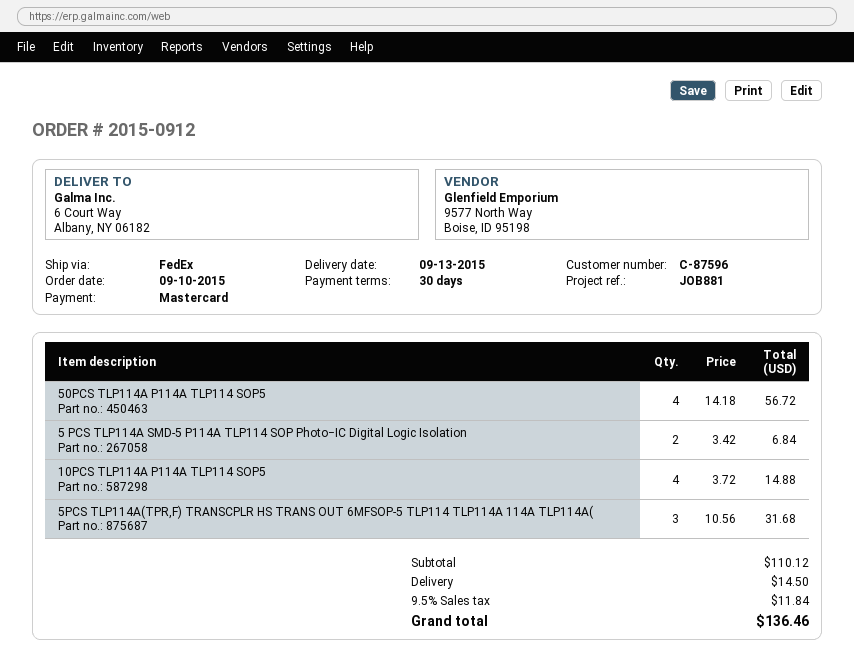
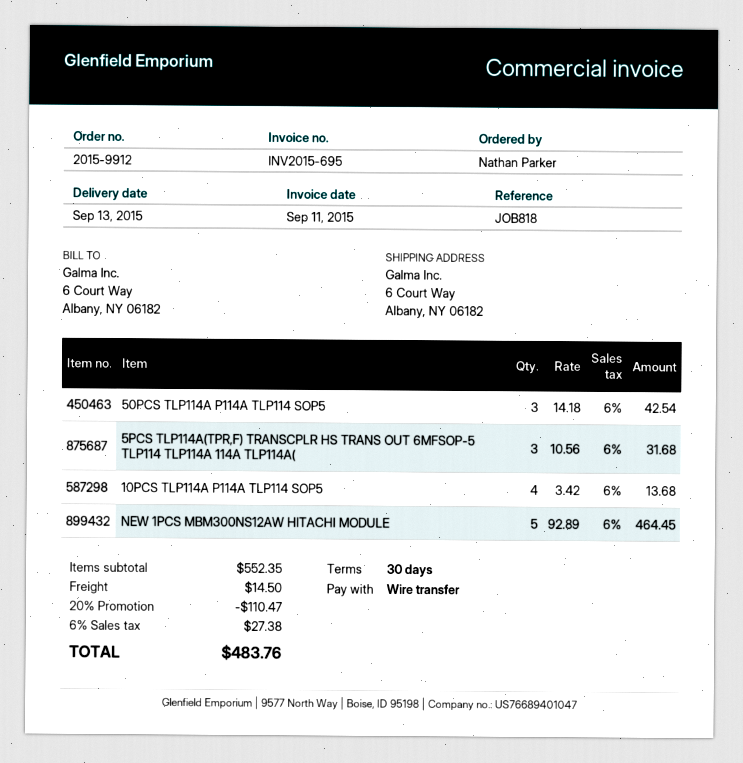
order number: 2015-0912 -> 2015-9912
reference: JOB881 -> JOB818
payment method: Mastercard -> bank transfer
50PCS TLP114A P114A TLP114 SOP5: 4 x 14.18 = 56.72 -> 3 x 14.18 = 42.54
5 PCS TLP114A SMD-5 P114A TLP114 SOP Photo−IC Digital Logic Isolation: 2 x 3.42 = 6.84 -> none
10PCS TLP114A P114A TLP114 SOP5: 4 x 3.72 = 14.88 -> 4 x 3.42 = 13.68
NEW 1PCS MBM300NS12AW HITACHI MODULE: none -> 5 x 92.89 = 464.45
subtotal: 110.12 -> 552.35
discount: none -> 20% = 110.47
tax: 9.5% = 11.84 -> 6% = 27.38
total: 136.46 -> 483.76

